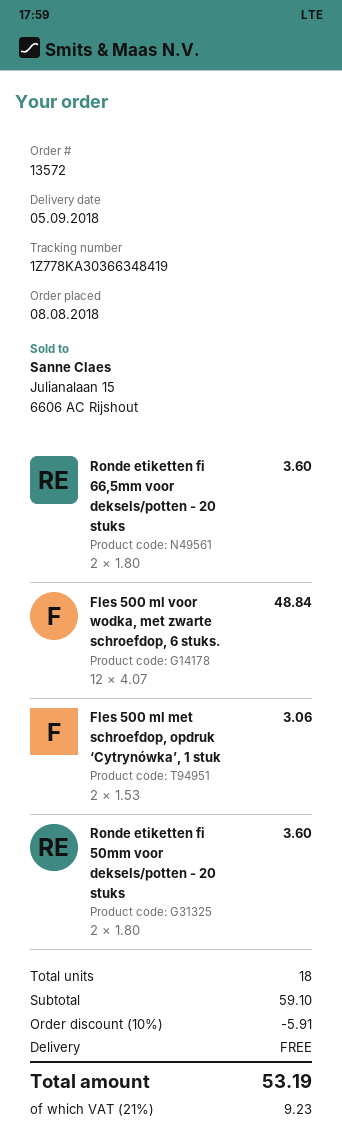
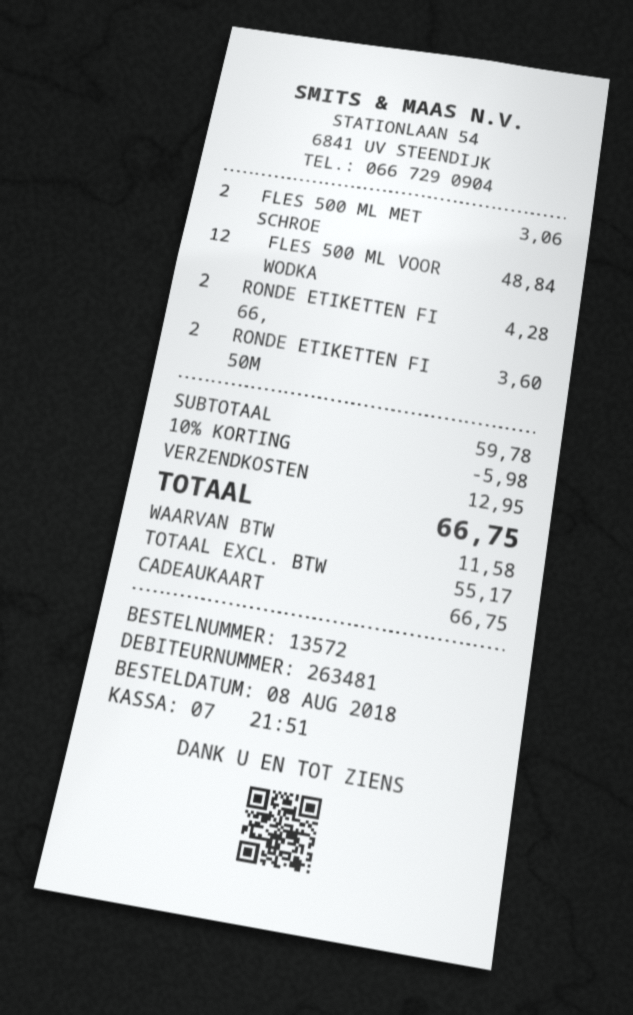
Ronde etiketten fi 66,5mm voor deksels/potten - 20 stuks: 2 for 3.60 -> 2 for 4.28
subtotal: 59.10 -> 59.78
discount: 10% = 5.91 -> 10% = 5.98
shipping: 0.00 -> 12.95
tax: 9.23 -> 11.58
total: 53.19 -> 66.75

